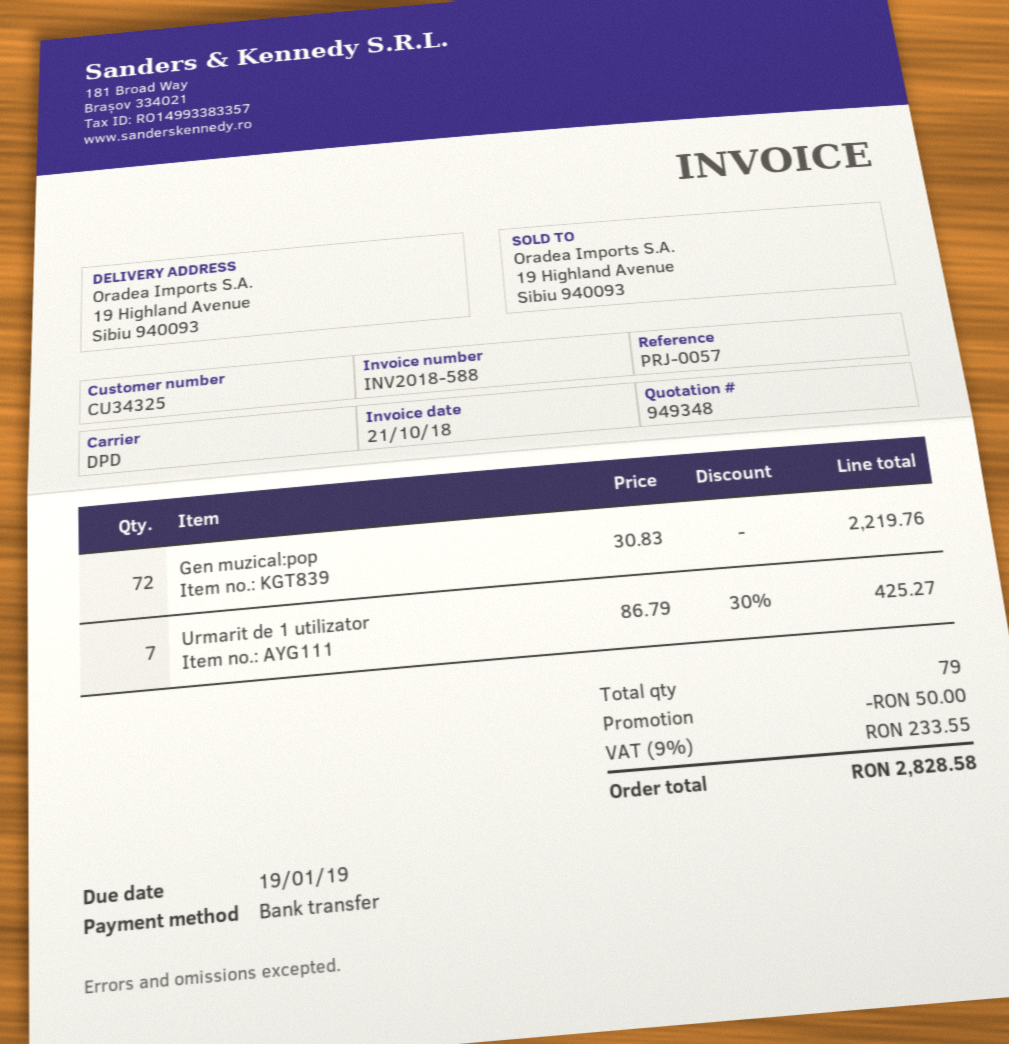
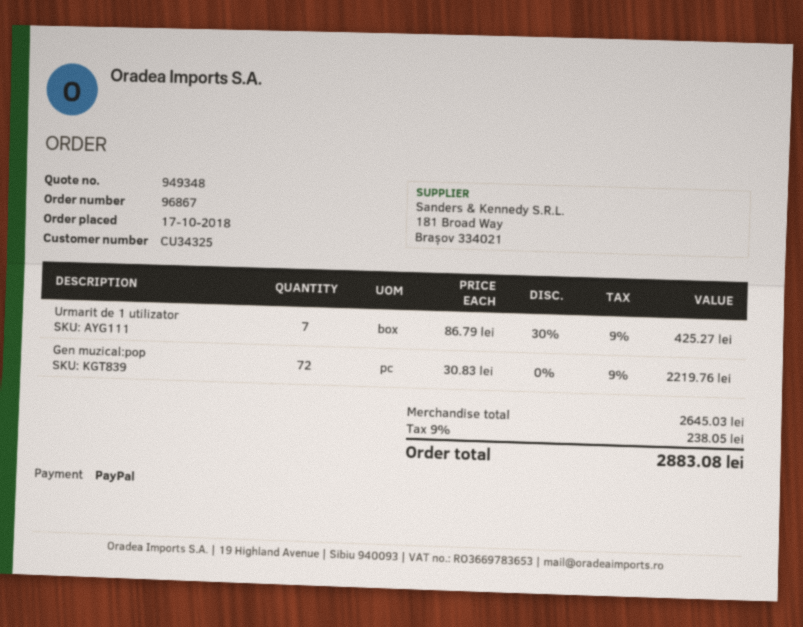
payment method: bank transfer -> PayPal
discount: 50.00 -> none
tax: 9% = 233.55 -> 9% = 238.05
total: 2828.58 -> 2883.08

